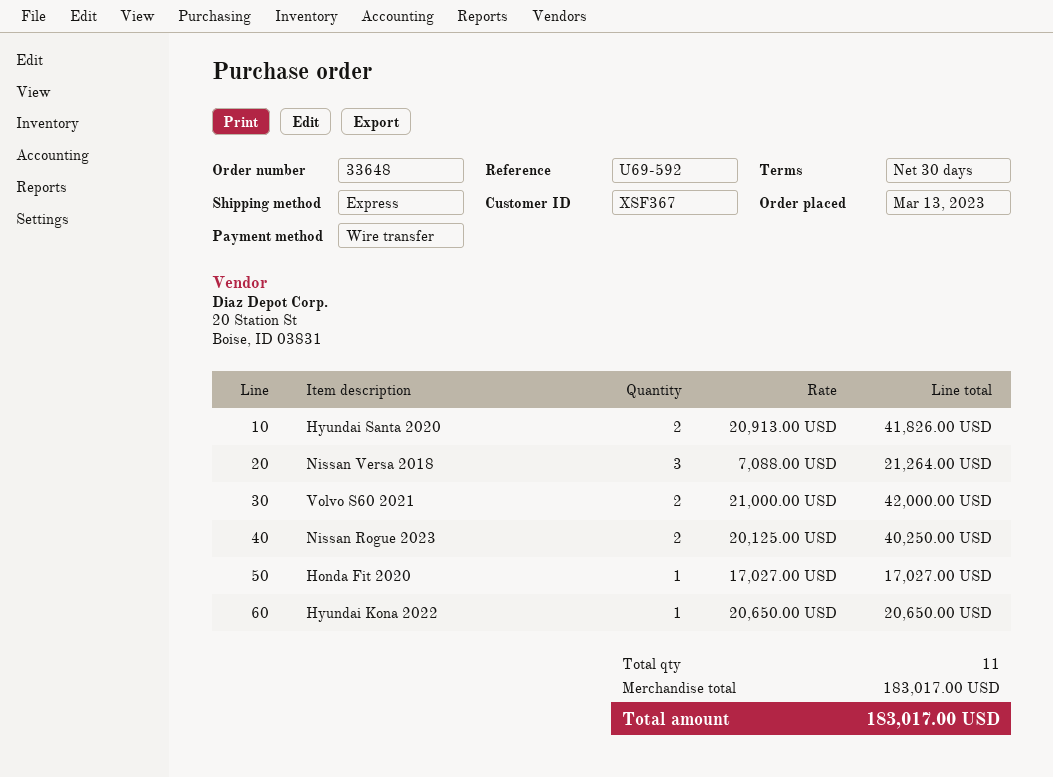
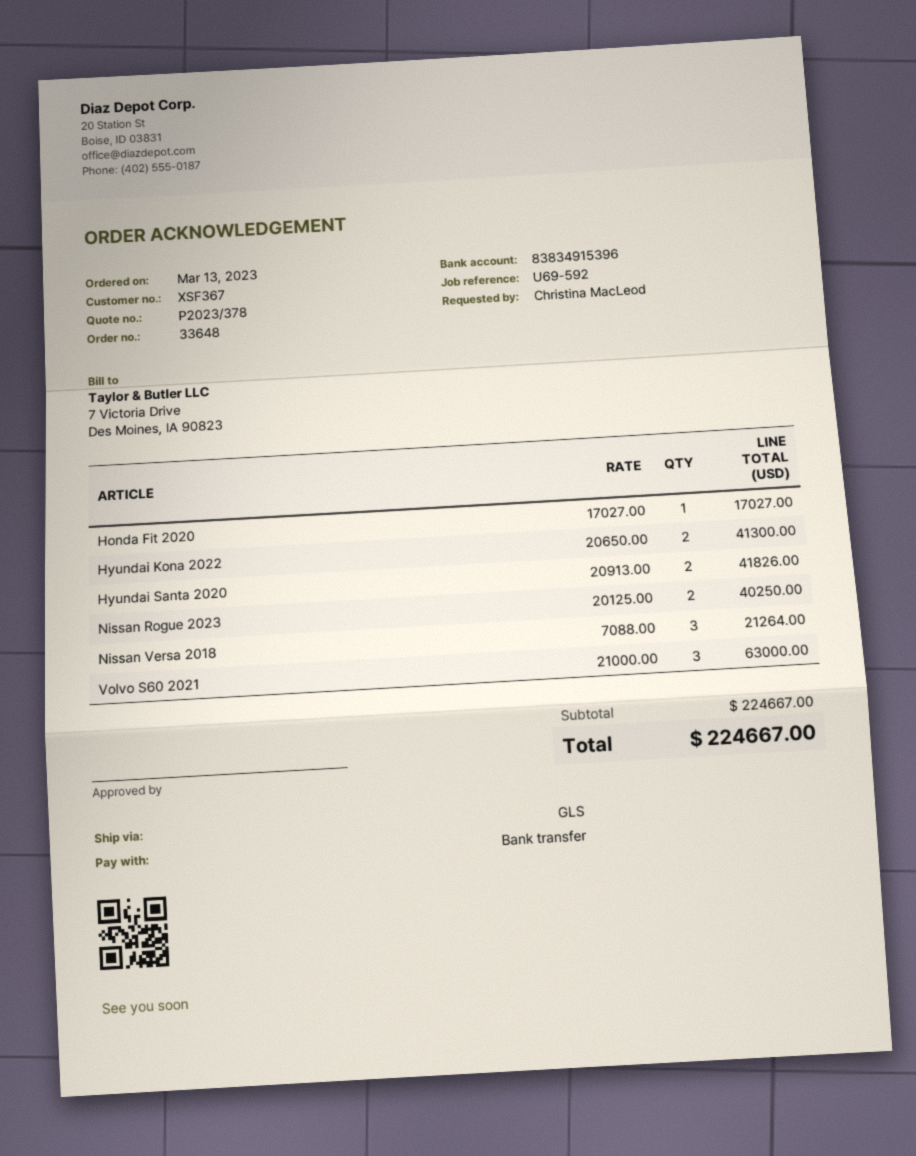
shipping method: express -> GLS
Volvo S60 2021: 2 x 21000.00 = 42000.00 -> 3 x 21000.00 = 63000.00
Hyundai Kona 2022: 1 x 20650.00 = 20650.00 -> 2 x 20650.00 = 41300.00
subtotal: 183017.00 -> 224667.00
total: 183017.00 -> 224667.00

